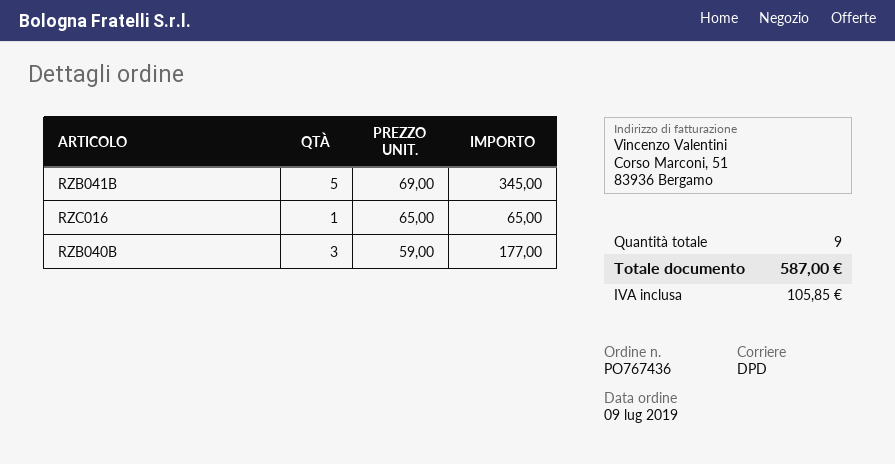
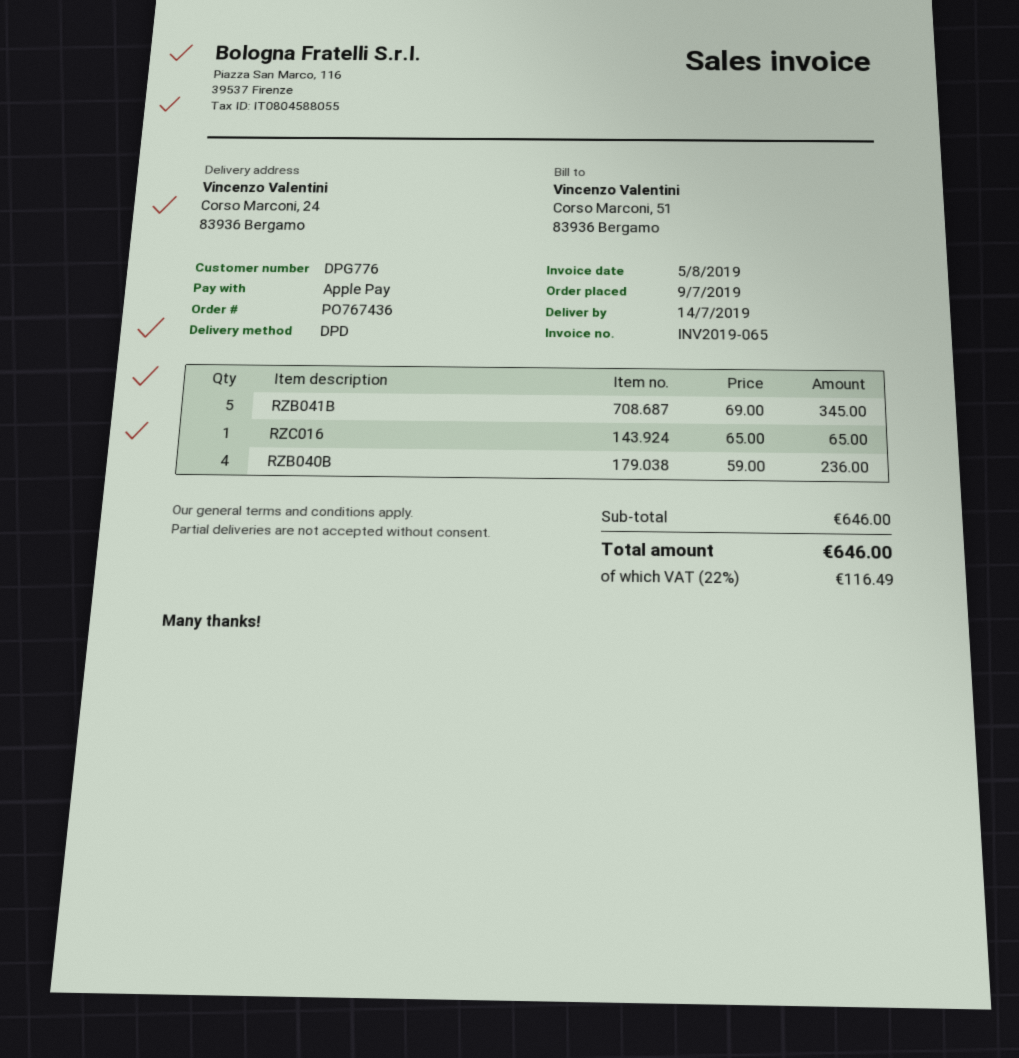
RZB040B: 3 x 59.00 = 177.00 -> 4 x 59.00 = 236.00
tax: 105.85 -> 116.49
total: 587.00 -> 646.00

